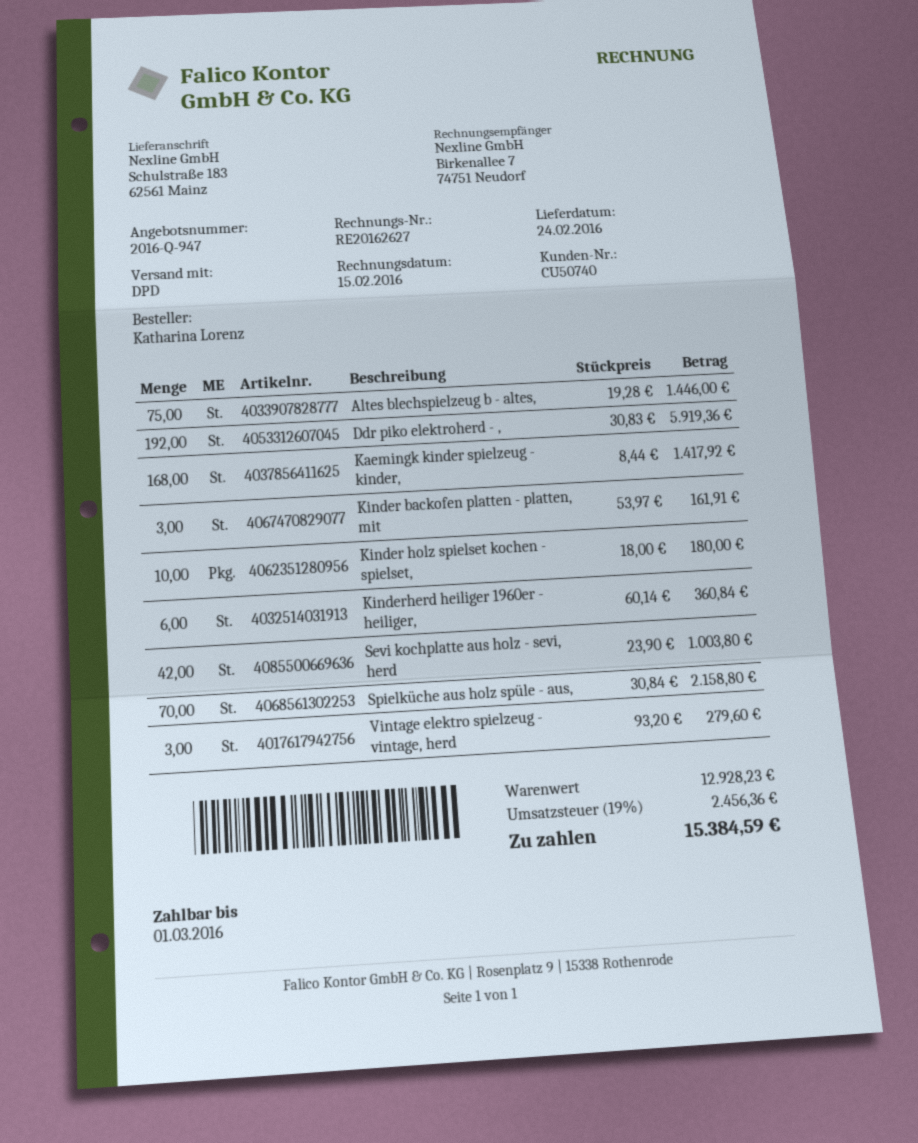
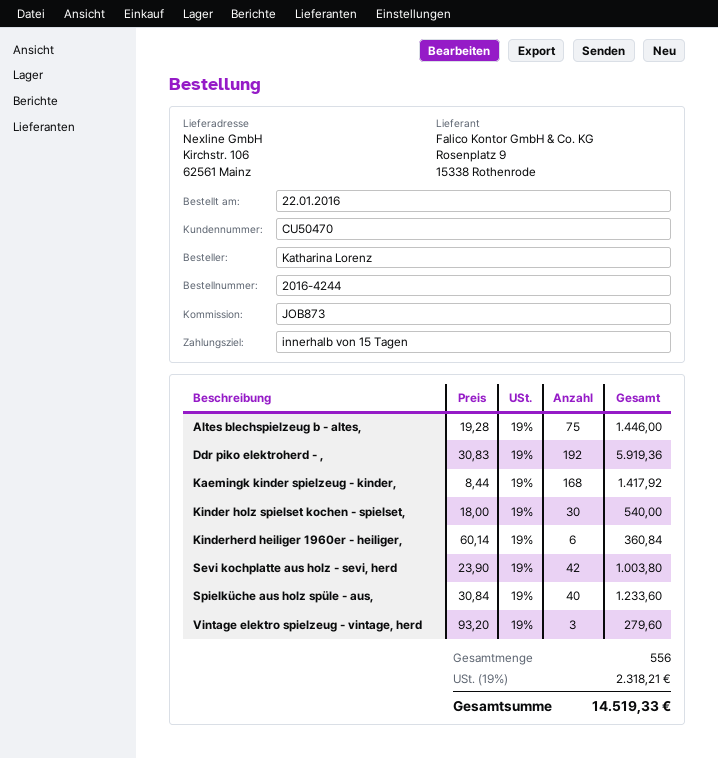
customer number: CU50740 -> CU50470
ship to: Schulstraße 183, 62561 Mainz -> Kirchstr. 106, 62561 Mainz
Kinder backofen platten - platten, mit: 3 x 53.97 = 161.91 -> none
Kinder holz spielset kochen - spielset,: 10 x 18.00 = 180.00 -> 30 x 18.00 = 540.00
Spielküche aus holz spüle - aus,: 70 x 30.84 = 2158.80 -> 40 x 30.84 = 1233.60
tax: 19% = 2456.36 -> 19% = 2318.21
total: 15384.59 -> 14519.33

